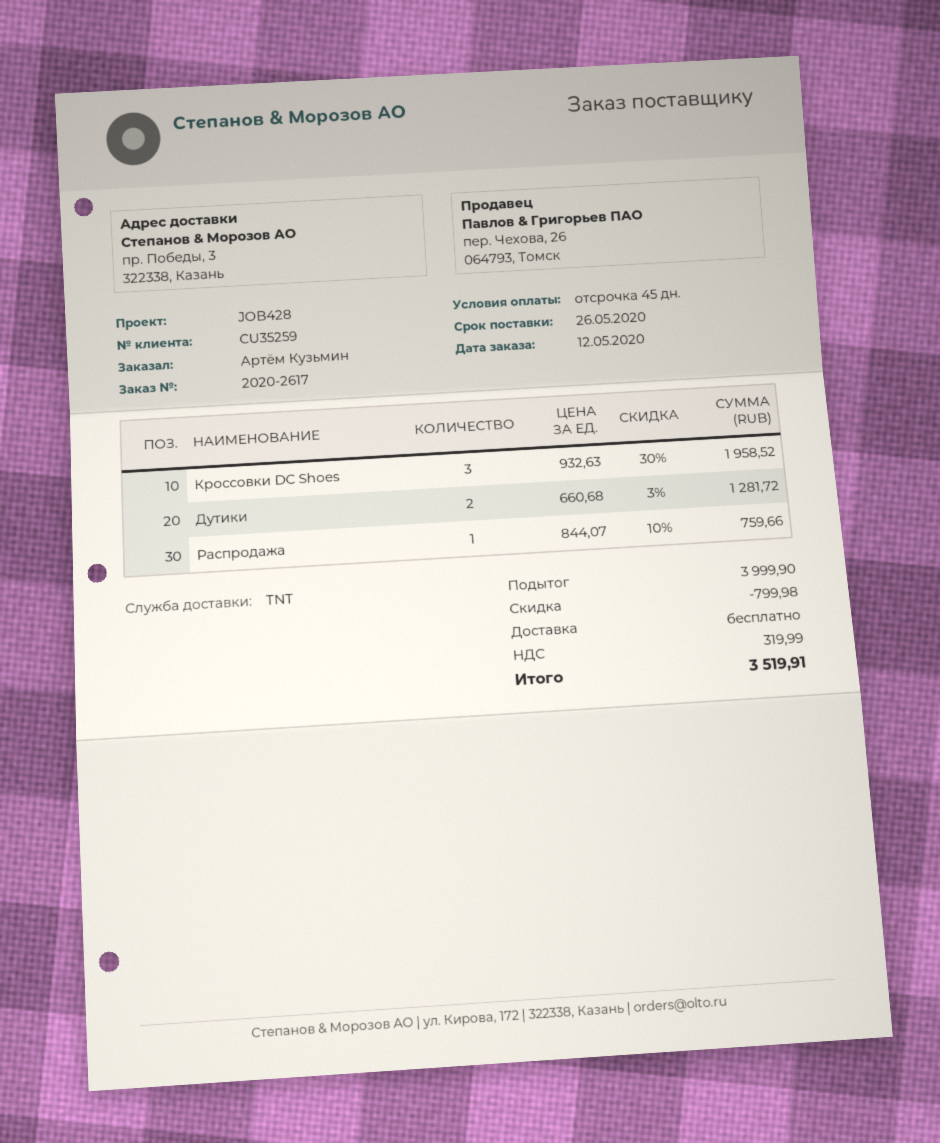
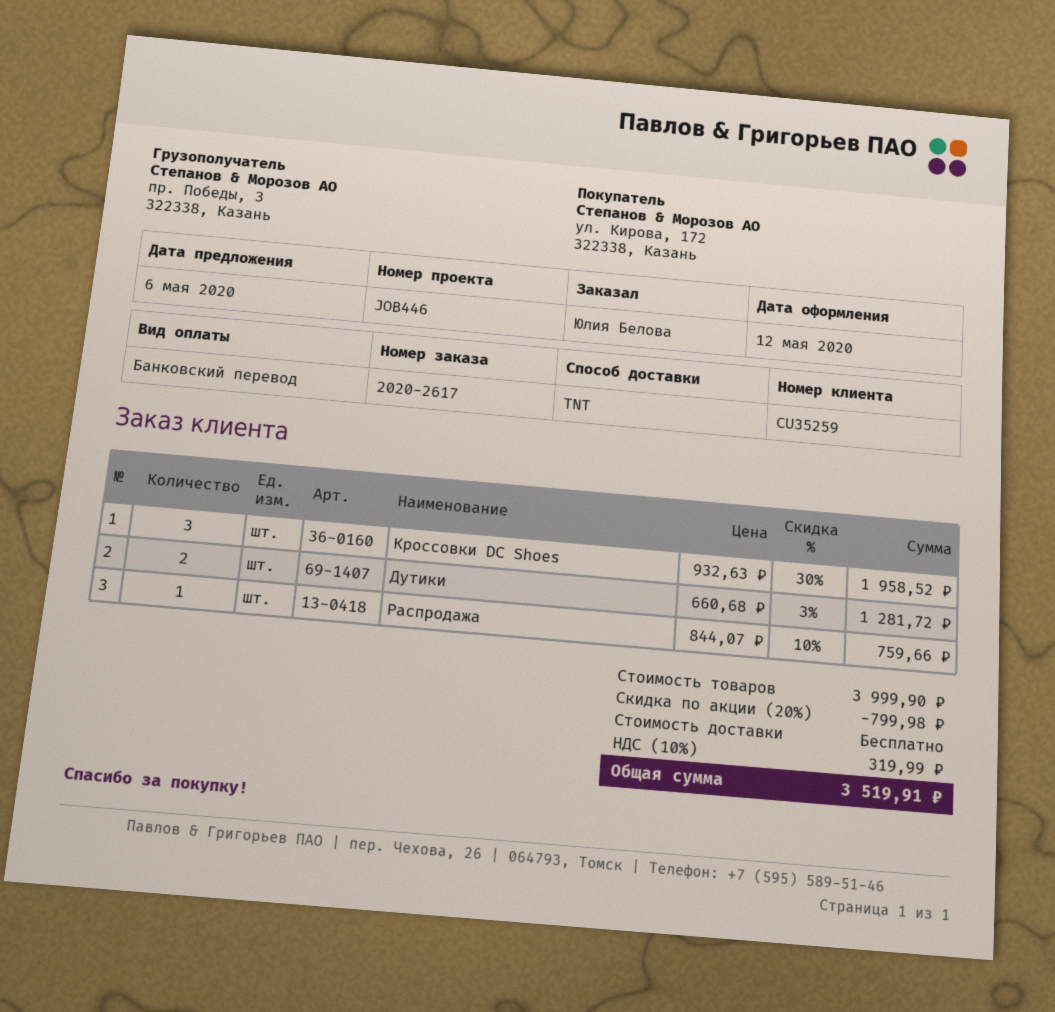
reference: JOB428 -> JOB446
ordered by: Артём Кузьмин -> Юлия Белова

